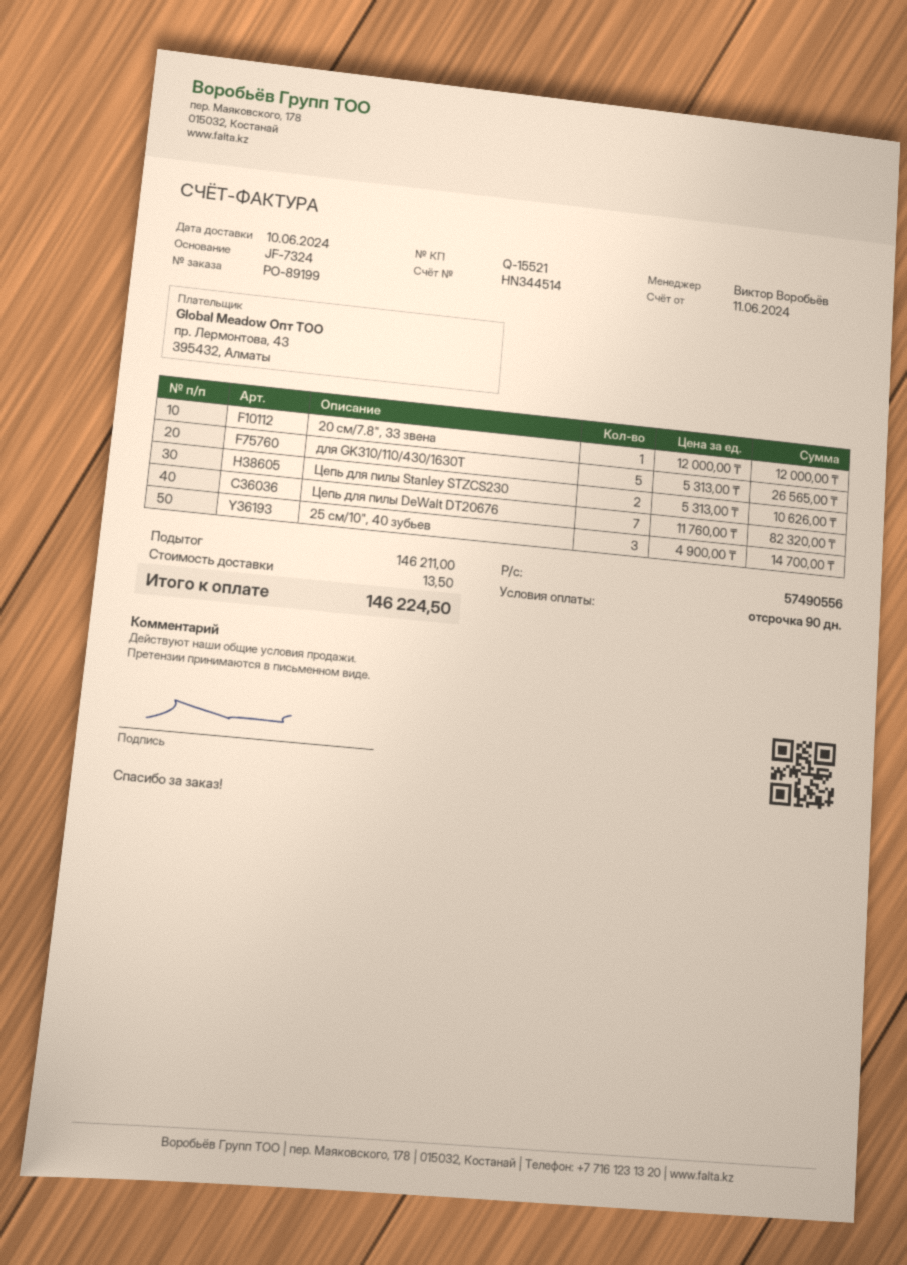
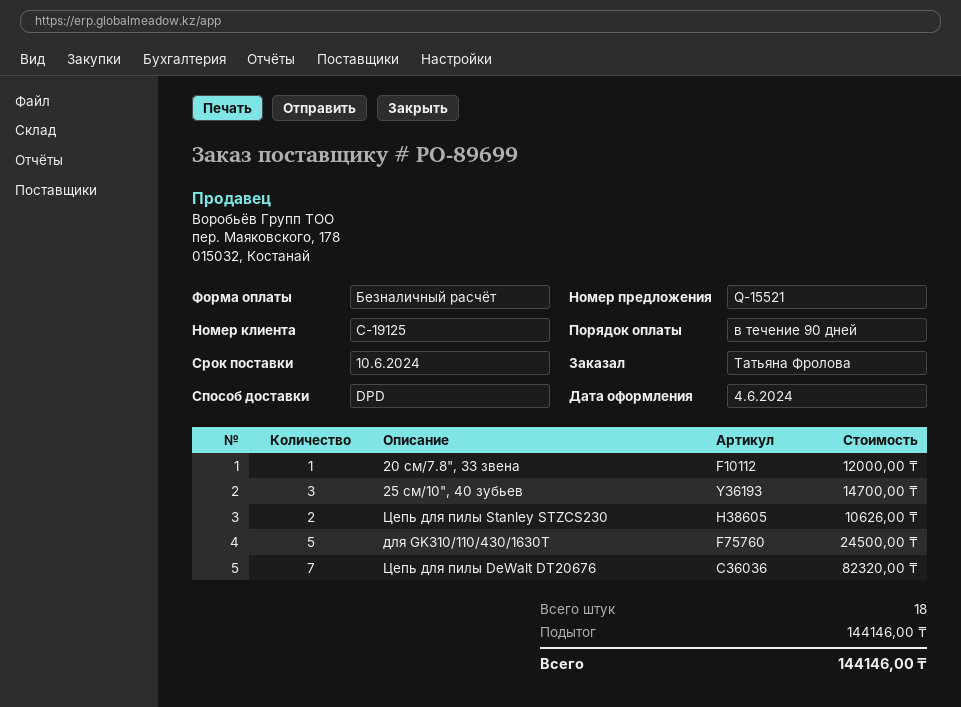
order number: PO-89199 -> PO-89699
для GK310/110/430/1630T: 5 for 26565.00 -> 5 for 24500.00
subtotal: 146211.00 -> 144146.00
shipping: 13.50 -> none
total: 146224.50 -> 144146.00

